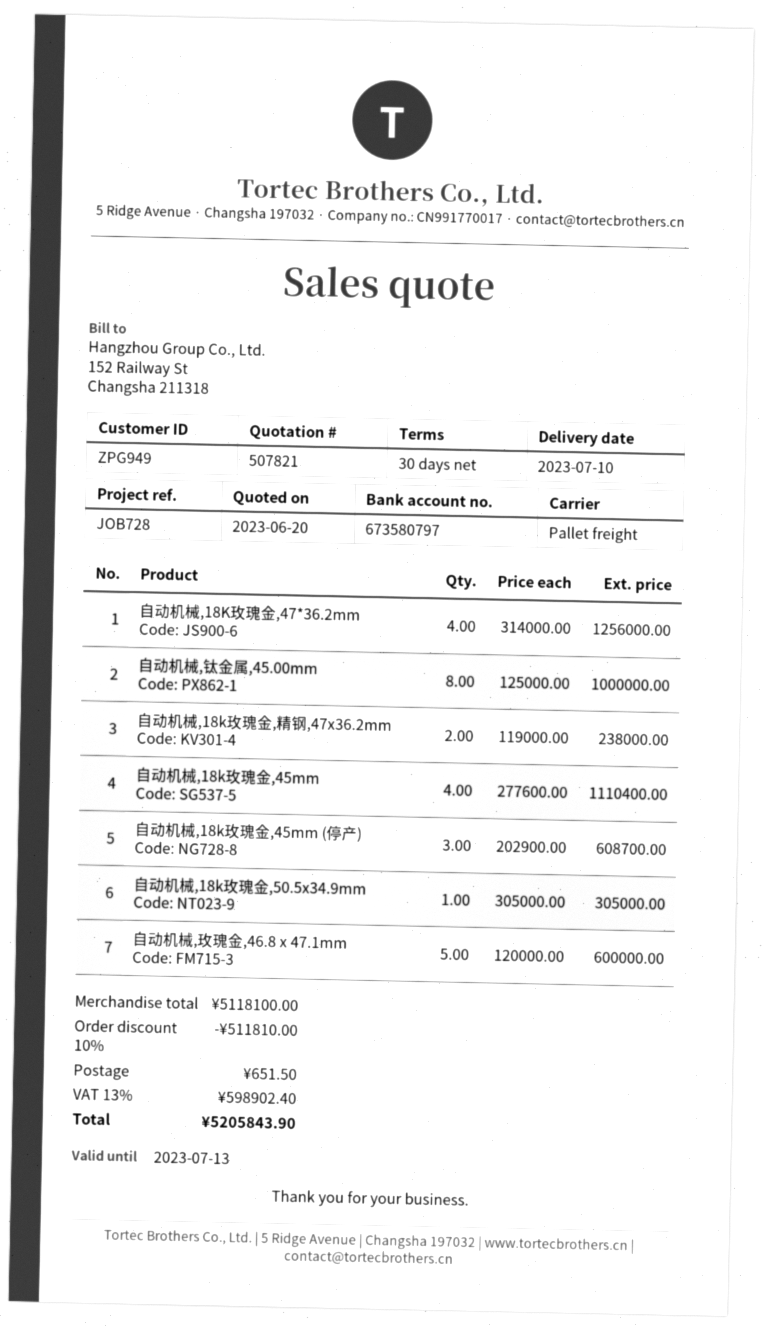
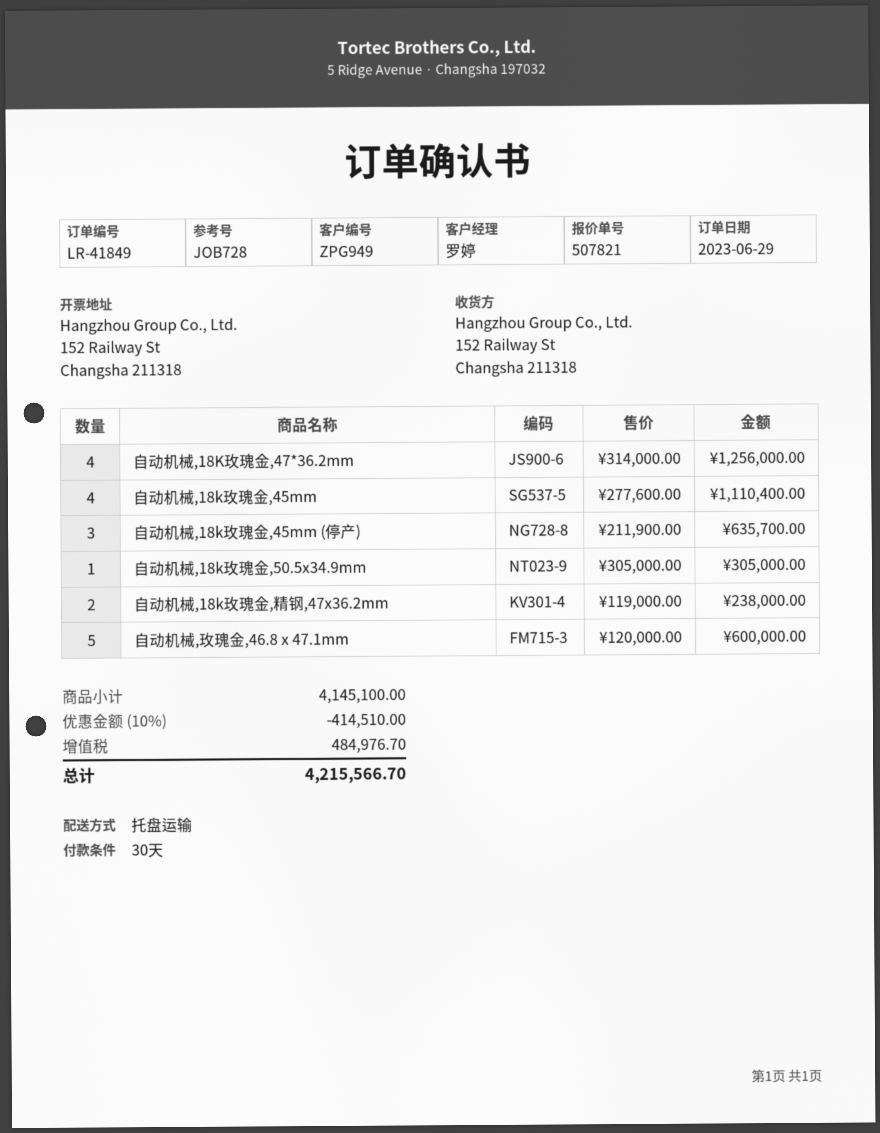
自动机械,钛金属,45.00mm: 8 x 125000.00 = 1000000.00 -> none
自动机械,18k玫瑰金,45mm (停产): 3 x 202900.00 = 608700.00 -> 3 x 211900.00 = 635700.00
subtotal: 5118100.00 -> 4145100.00
discount: 10% = 511810.00 -> 10% = 414510.00
shipping: 651.50 -> none
tax: 598902.40 -> 484976.70
total: 5205843.90 -> 4215566.70

